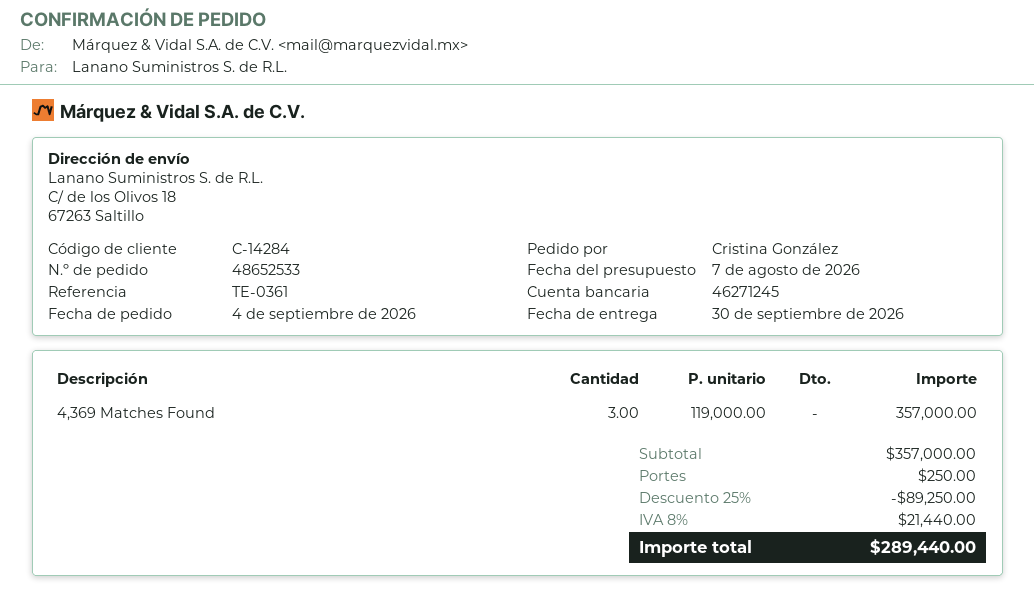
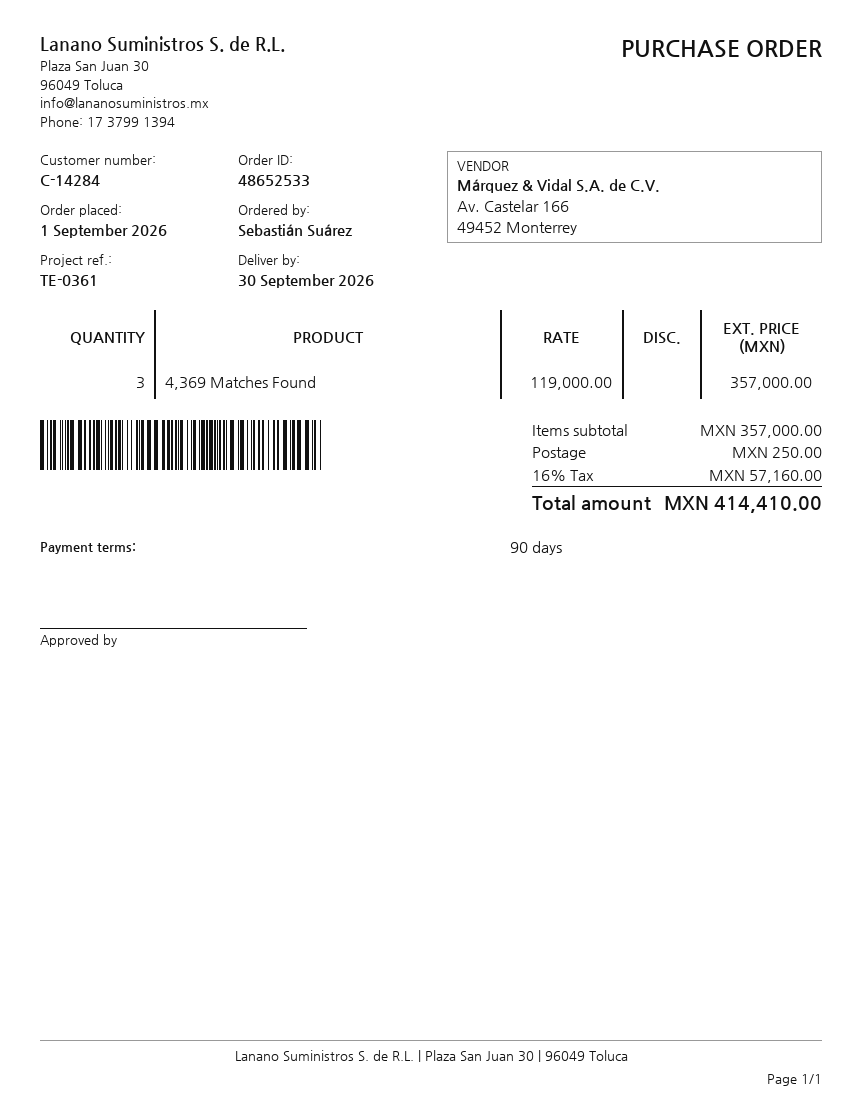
order date: 2026-09-04 -> 2026-09-01
ordered by: Cristina González -> Sebastián Suárez
discount: 25% = 89250.00 -> none
tax: 8% = 21440.00 -> 16% = 57160.00
total: 289440.00 -> 414410.00

